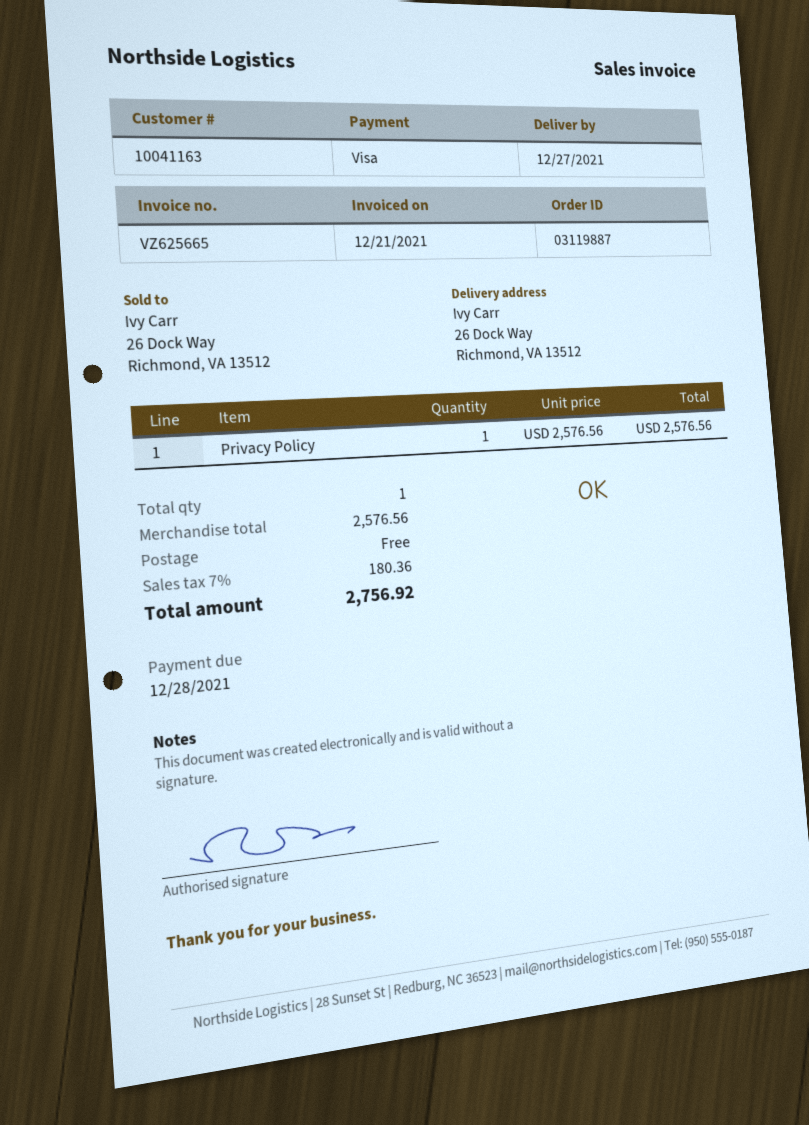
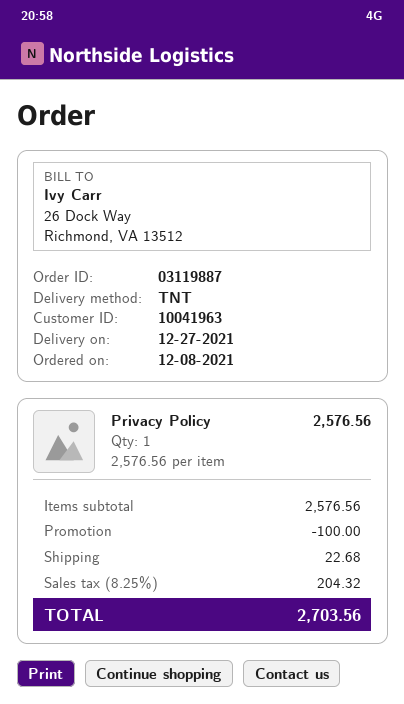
customer number: 10041163 -> 10041963
discount: none -> 100.00
shipping: 0.00 -> 22.68
tax: 7% = 180.36 -> 8.25% = 204.32
total: 2756.92 -> 2703.56

